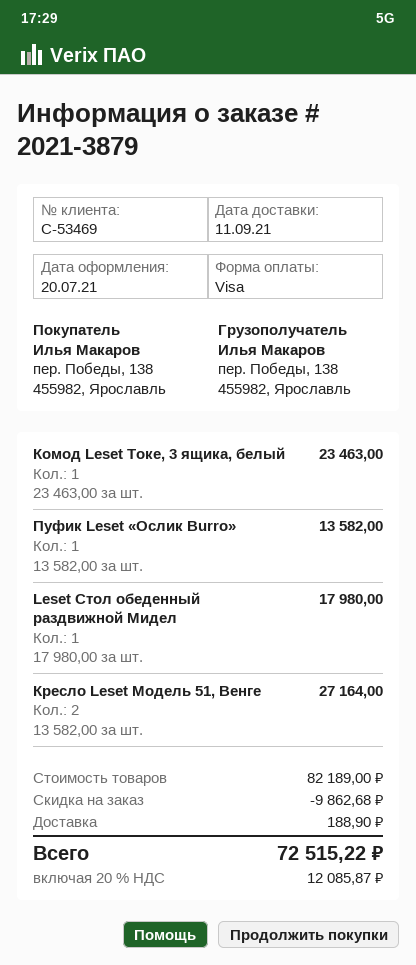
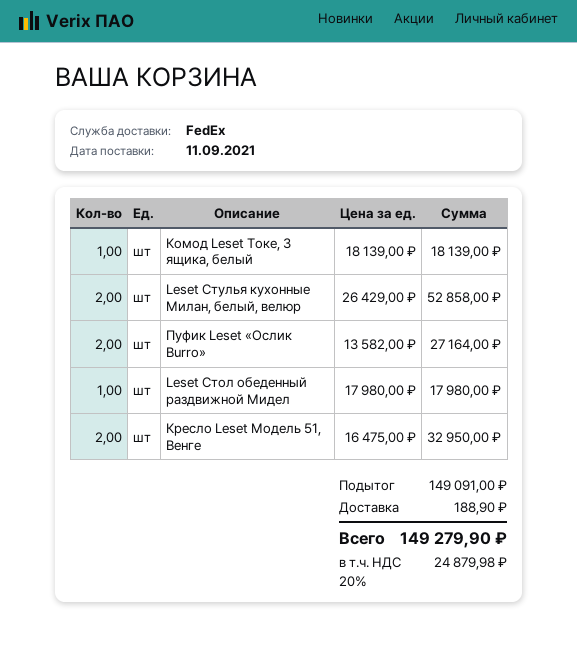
Комод Leset Токе, 3 ящика, белый: 1 x 23463.00 = 23463.00 -> 1 x 18139.00 = 18139.00
Пуфик Leset «Ослик Burro»: 1 x 13582.00 = 13582.00 -> 2 x 13582.00 = 27164.00
Кресло Leset Модель 51, Венге: 2 x 13582.00 = 27164.00 -> 2 x 16475.00 = 32950.00
Leset Стулья кухонные Милан, белый, велюр: none -> 2 x 26429.00 = 52858.00
subtotal: 82189.00 -> 149091.00
discount: 9862.68 -> none
tax: 20% = 12085.87 -> 20% = 24879.98
total: 72515.22 -> 149279.90

